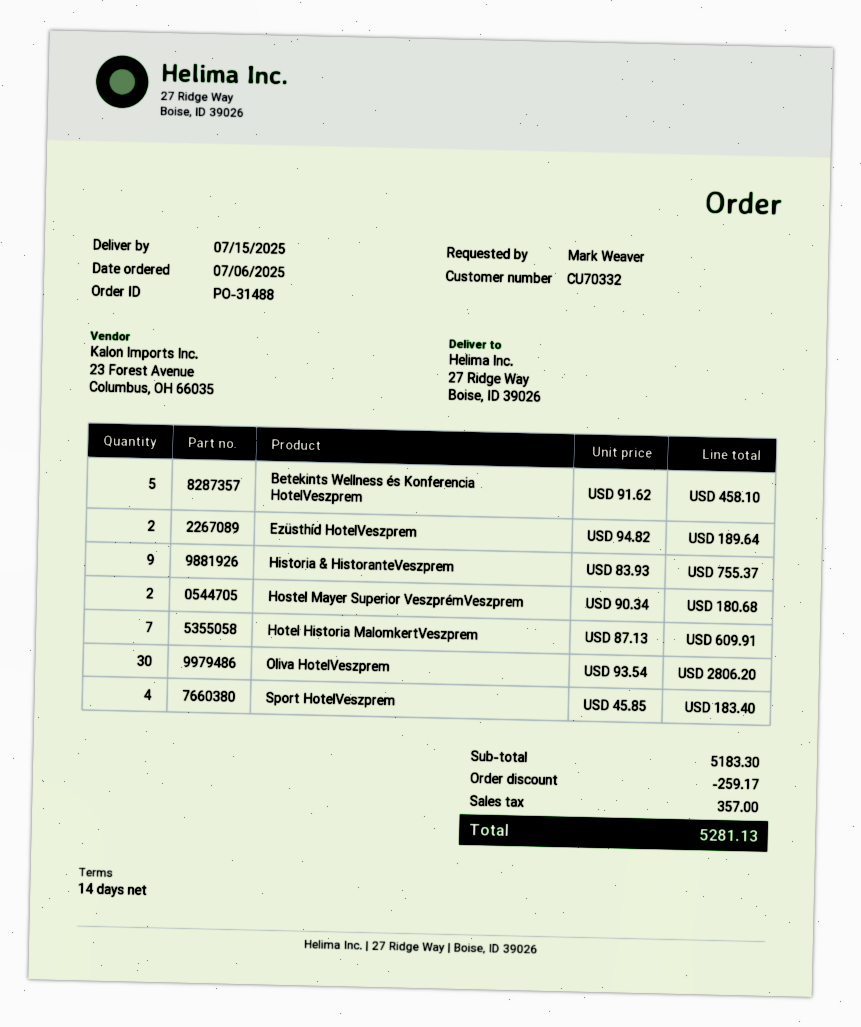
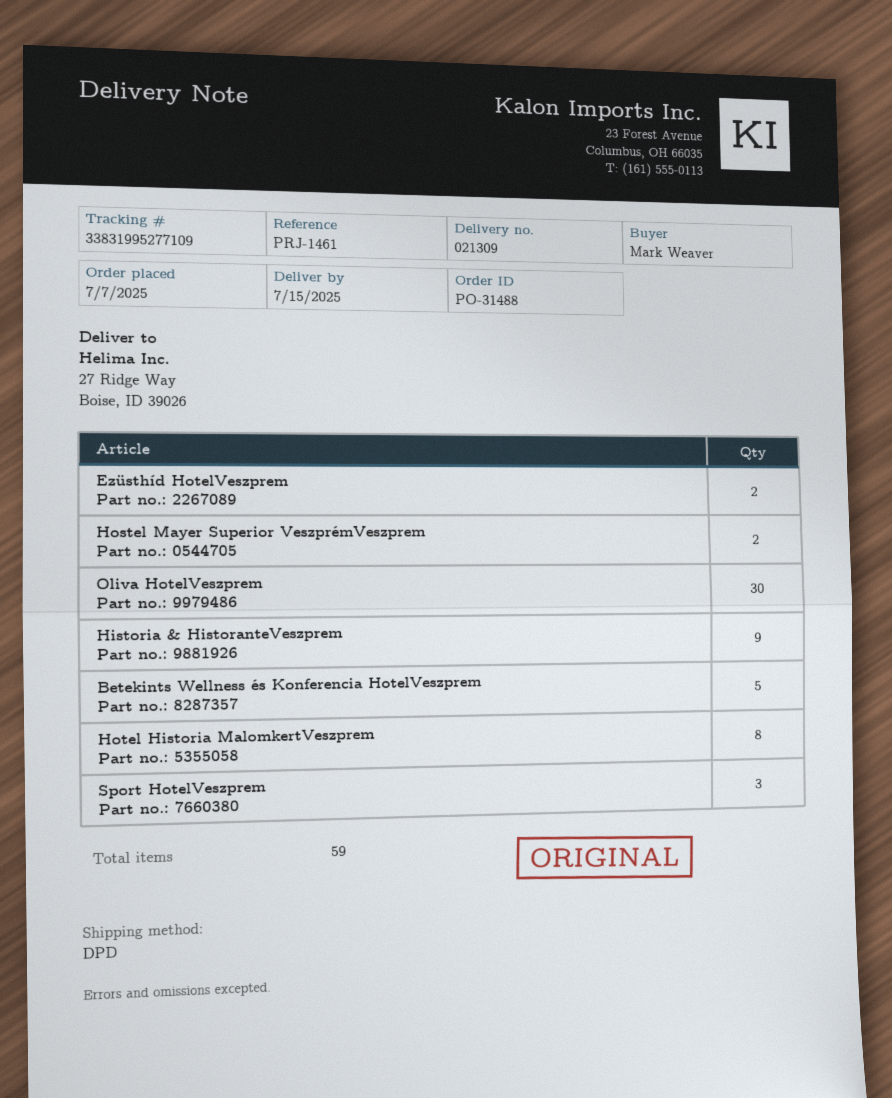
order date: 2025-07-06 -> 2025-07-07
Hotel Historia MalomkertVeszprem: 7 -> 8
Sport HotelVeszprem: 4 -> 3

